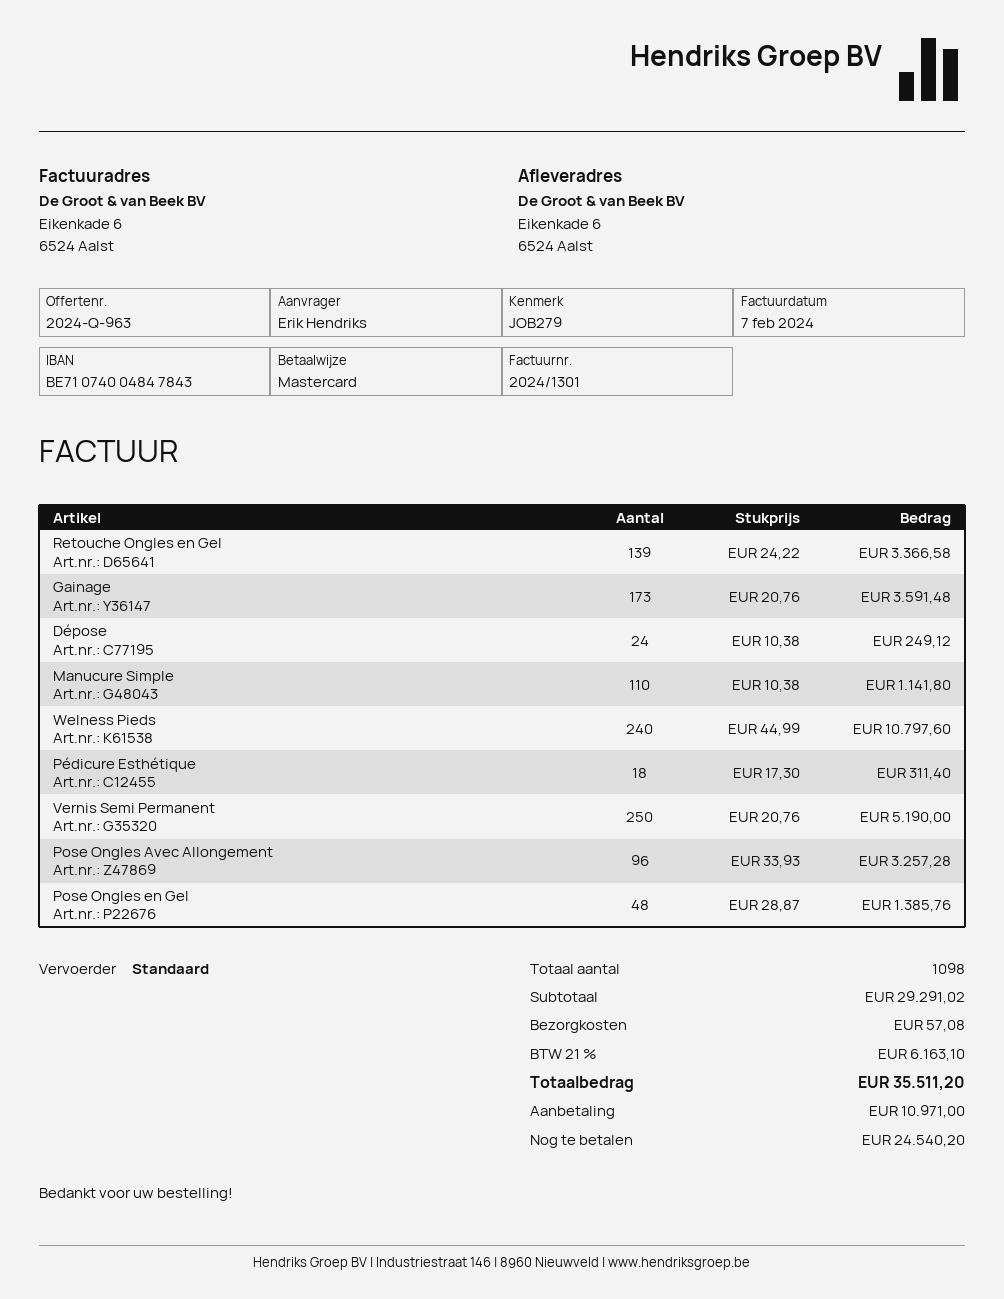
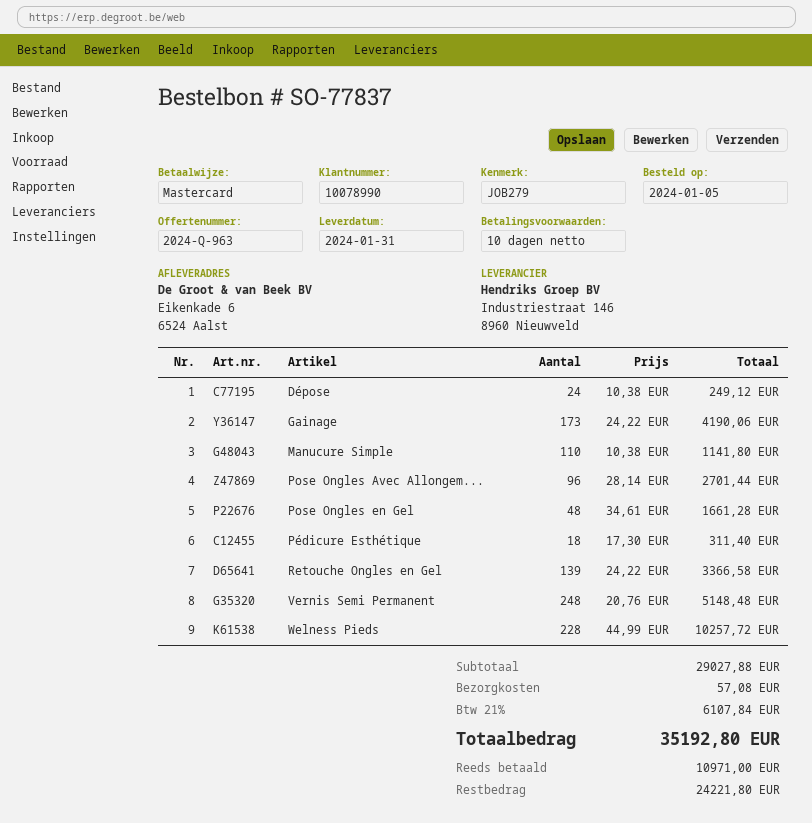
Gainage: 173 x 20.76 = 3591.48 -> 173 x 24.22 = 4190.06
Welness Pieds: 240 x 44.99 = 10797.60 -> 228 x 44.99 = 10257.72
Vernis Semi Permanent: 250 x 20.76 = 5190.00 -> 248 x 20.76 = 5148.48
Pose Ongles Avec Allongement: 96 x 33.93 = 3257.28 -> 96 x 28.14 = 2701.44
Pose Ongles en Gel: 48 x 28.87 = 1385.76 -> 48 x 34.61 = 1661.28
subtotal: 29291.02 -> 29027.88
tax: 21% = 6163.10 -> 21% = 6107.84
total: 35511.20 -> 35192.80
balance: 24540.20 -> 24221.80

